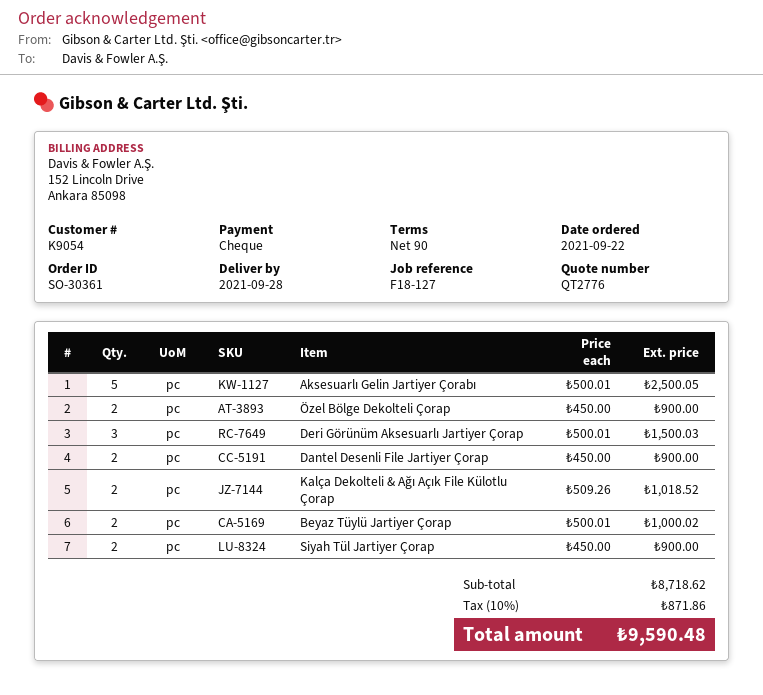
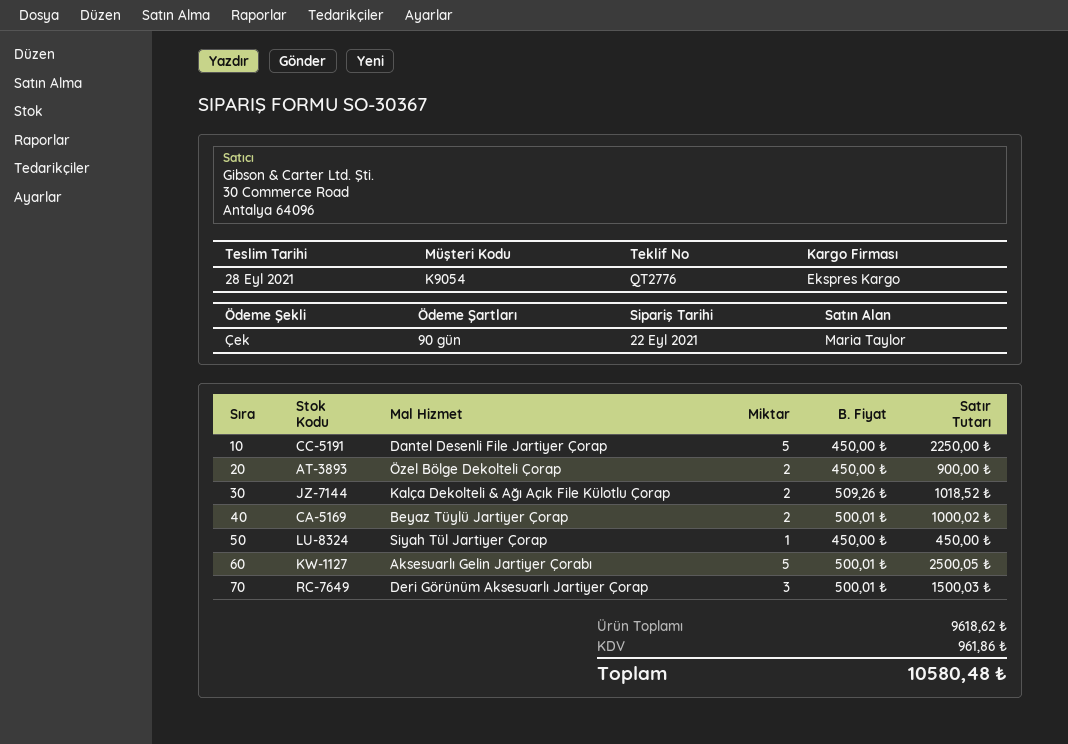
order number: SO-30361 -> SO-30367
Dantel Desenli File Jartiyer Çorap: 2 x 450.00 = 900.00 -> 5 x 450.00 = 2250.00
Siyah Tül Jartiyer Çorap: 2 x 450.00 = 900.00 -> 1 x 450.00 = 450.00
subtotal: 8718.62 -> 9618.62
tax: 871.86 -> 961.86
total: 9590.48 -> 10580.48

